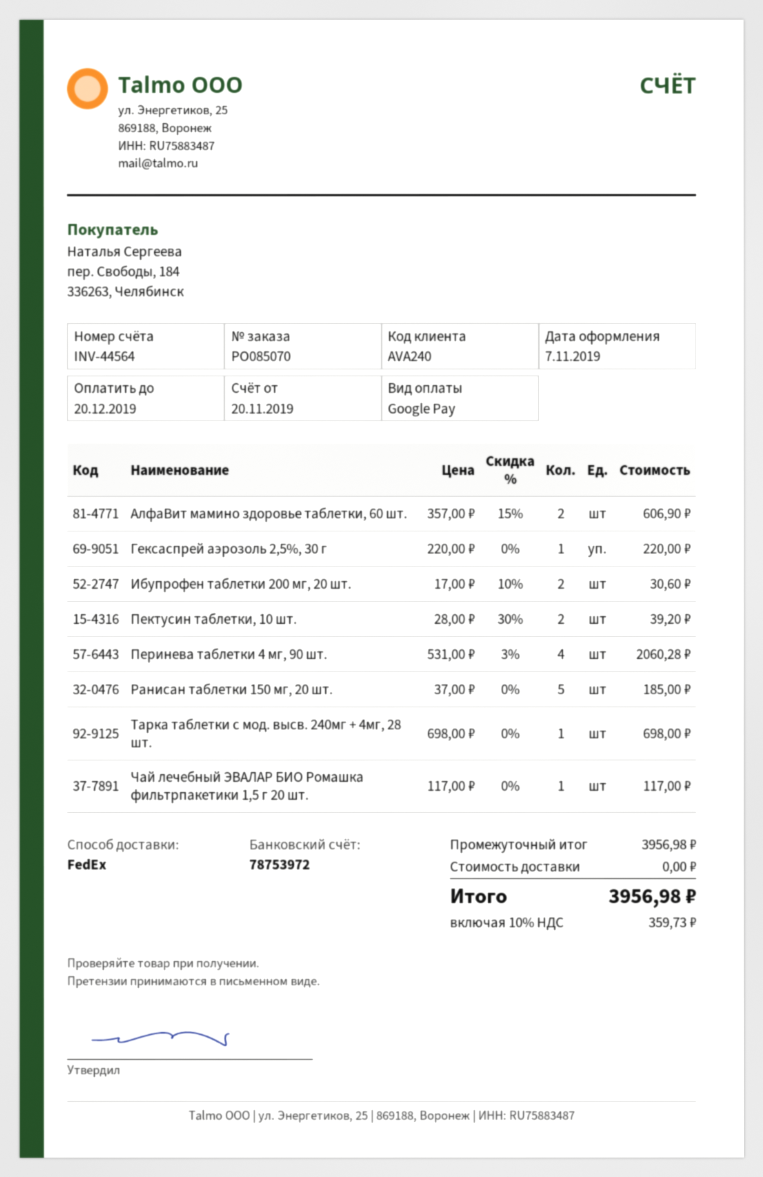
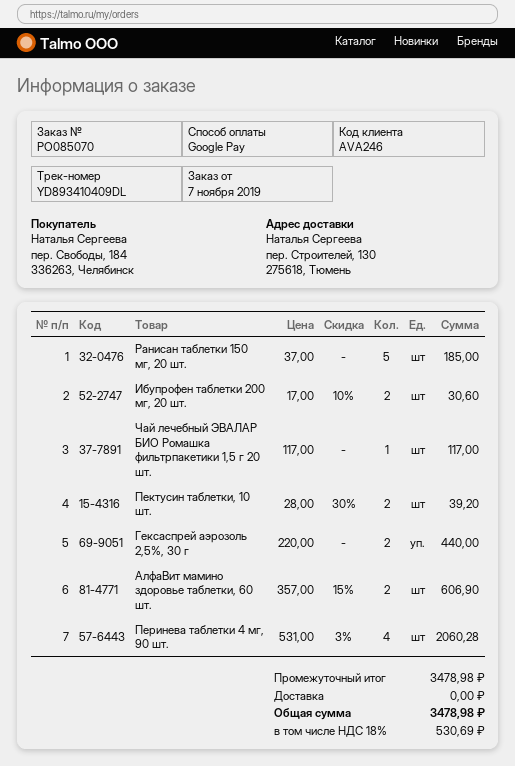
customer number: AVA240 -> AVA246
Гексаспрей аэрозоль 2,5%, 30 г: 1 x 220.00 = 220.00 -> 2 x 220.00 = 440.00
Тарка таблетки с мод. высв. 240мг + 4мг, 28 шт.: 1 x 698.00 = 698.00 -> none
subtotal: 3956.98 -> 3478.98
tax: 10% = 359.73 -> 18% = 530.69
total: 3956.98 -> 3478.98

